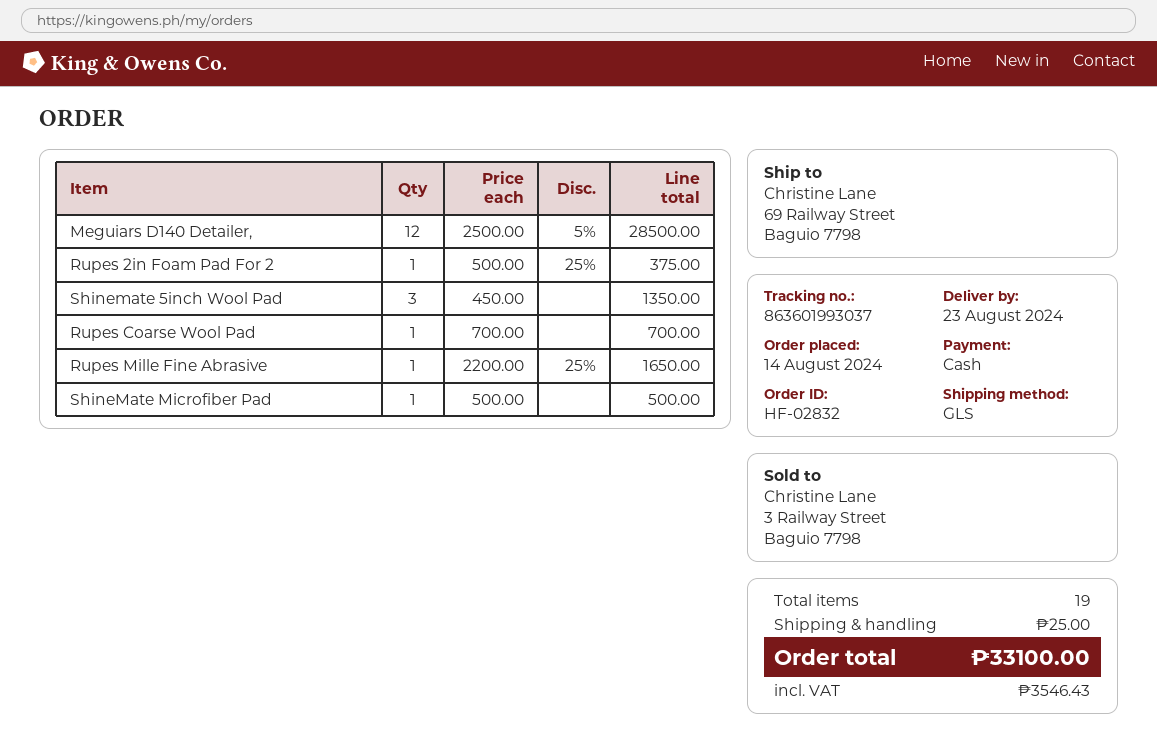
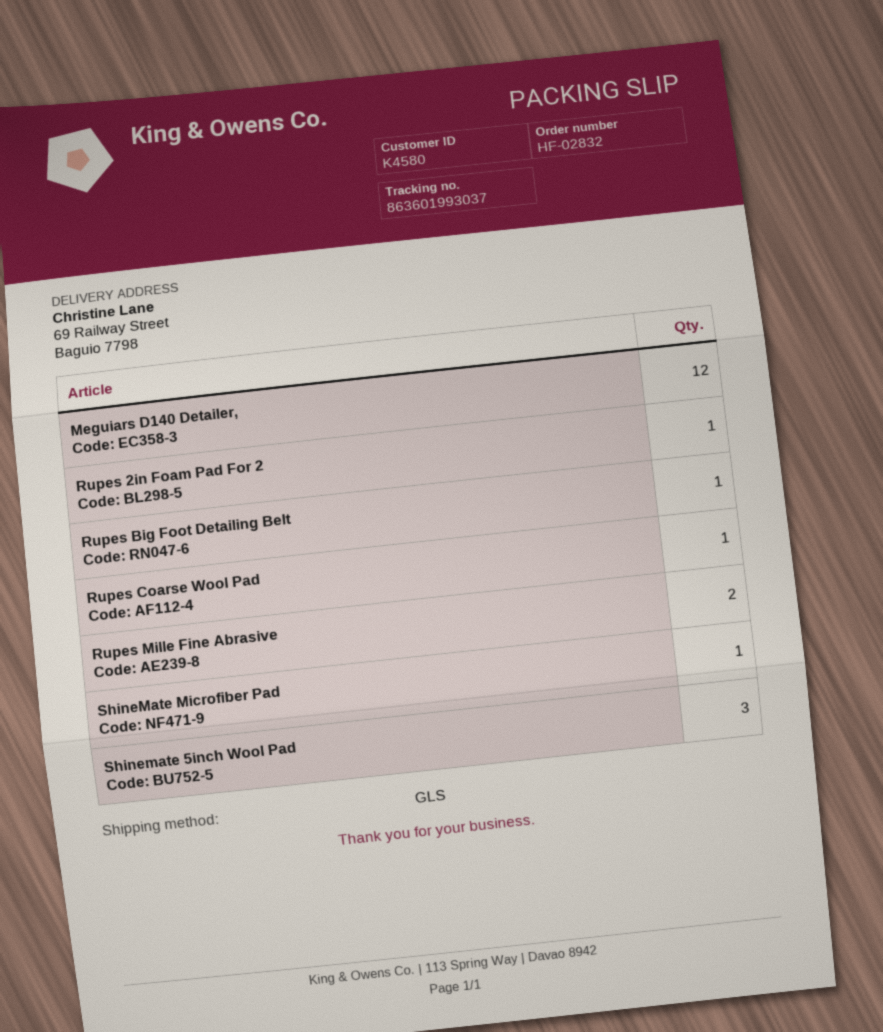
Rupes Mille Fine Abrasive: 1 -> 2
Rupes Big Foot Detailing Belt: none -> 1

